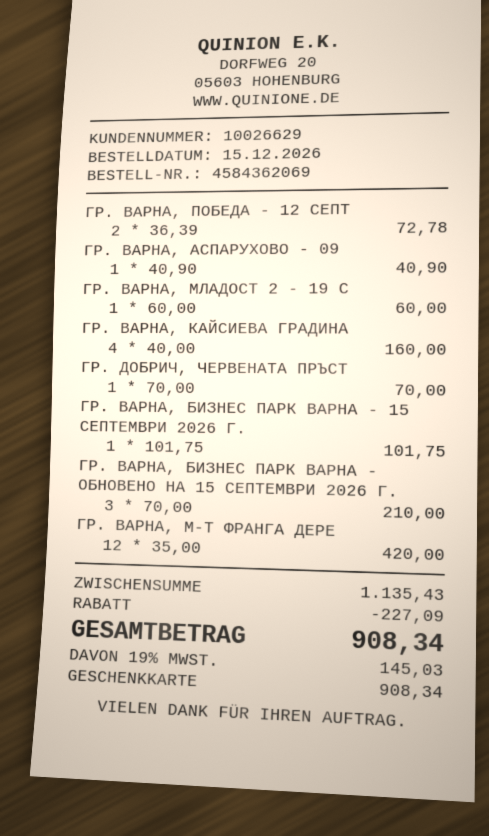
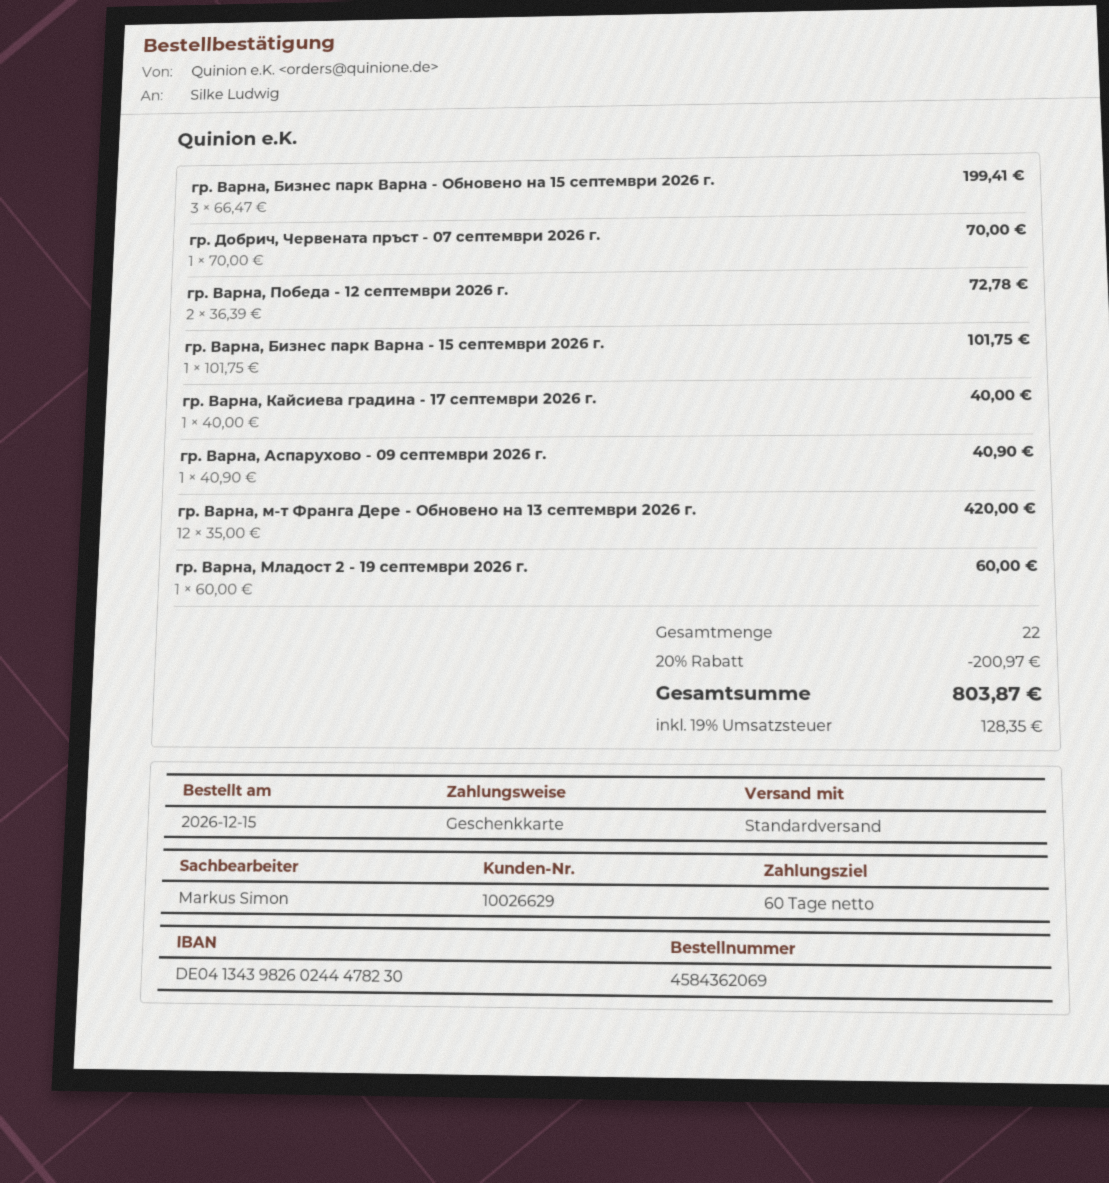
ГР. ВАРНА, КАЙСИЕВА ГРАДИНА: 4 x 40.00 = 160.00 -> 1 x 40.00 = 40.00
ГР. ВАРНА, БИЗНЕС ПАРК ВАРНА - ОБНОВЕНО НА 15 СЕПТЕМВРИ 2026 Г.: 3 x 70.00 = 210.00 -> 3 x 66.47 = 199.41
discount: 227.09 -> 200.97
tax: 19% = 145.03 -> 19% = 128.35
total: 908.34 -> 803.87

